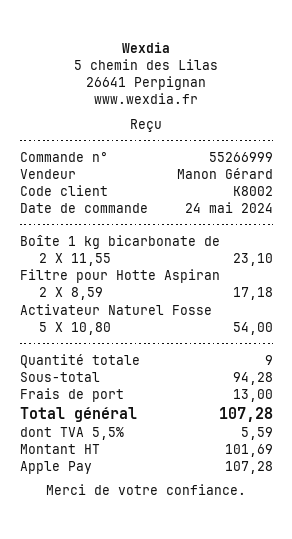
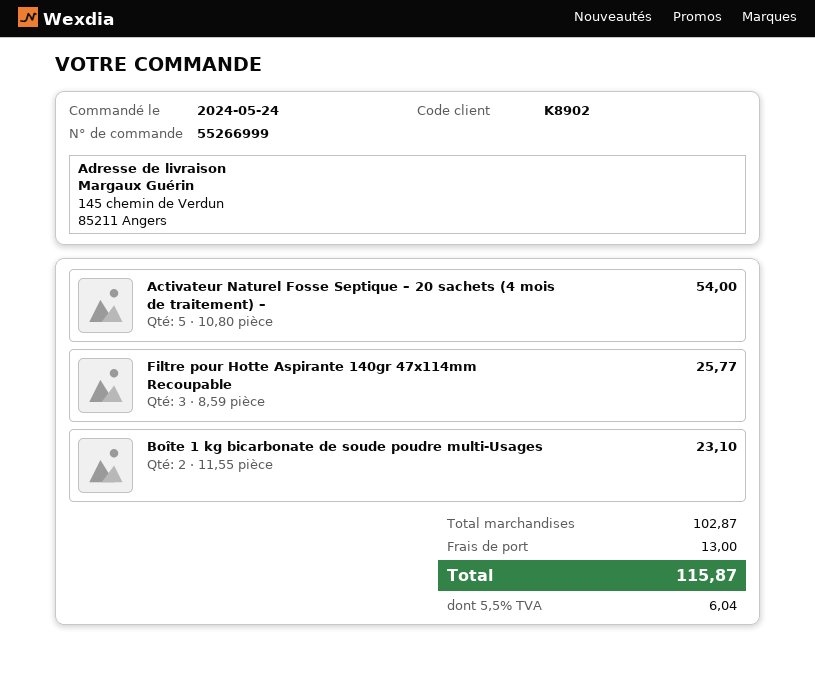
customer number: K8002 -> K8902
Filtre pour Hotte Aspiran: 2 x 8.59 = 17.18 -> 3 x 8.59 = 25.77
subtotal: 94.28 -> 102.87
tax: 5.5% = 5.59 -> 5.5% = 6.04
total: 107.28 -> 115.87

